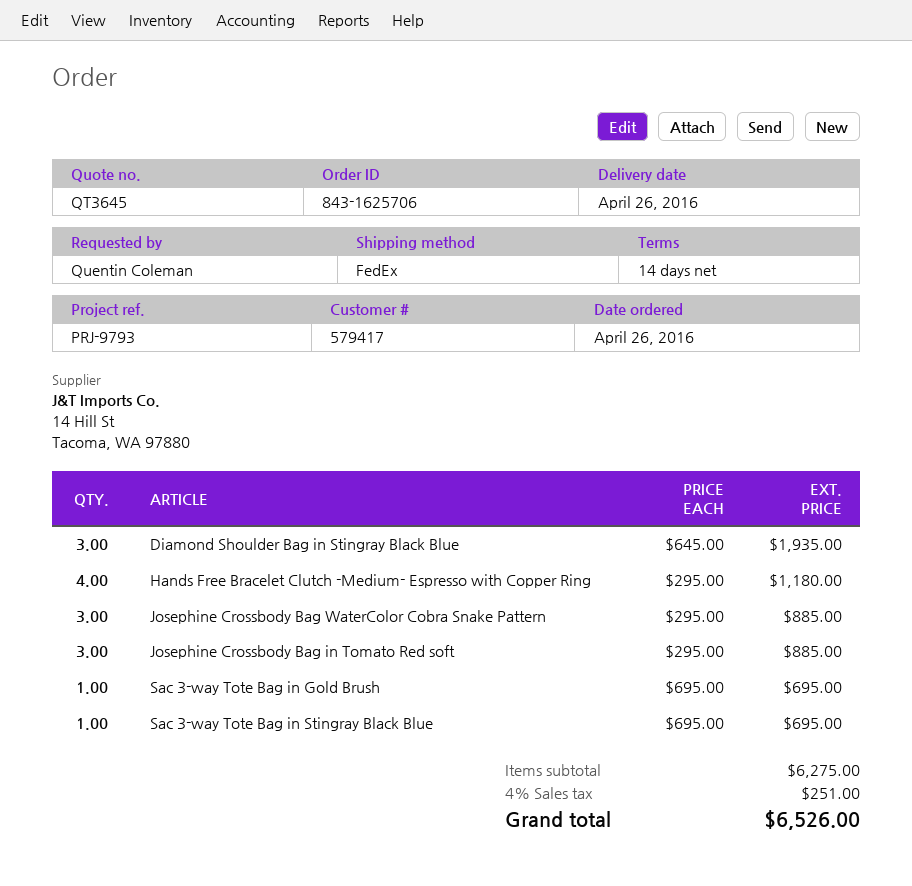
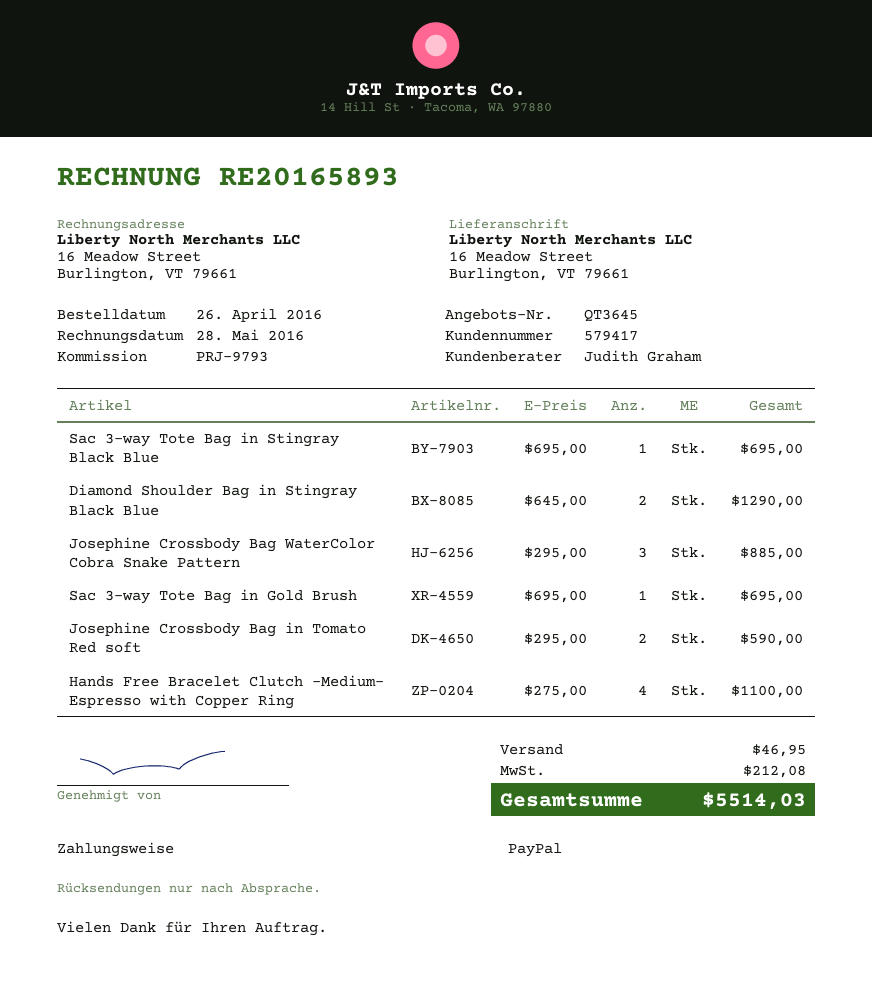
Diamond Shoulder Bag in Stingray Black Blue: 3 x 645.00 = 1935.00 -> 2 x 645.00 = 1290.00
Hands Free Bracelet Clutch -Medium- Espresso with Copper Ring: 4 x 295.00 = 1180.00 -> 4 x 275.00 = 1100.00
Josephine Crossbody Bag in Tomato Red soft: 3 x 295.00 = 885.00 -> 2 x 295.00 = 590.00
shipping: none -> 46.95
tax: 251.00 -> 212.08
total: 6526.00 -> 5514.03

